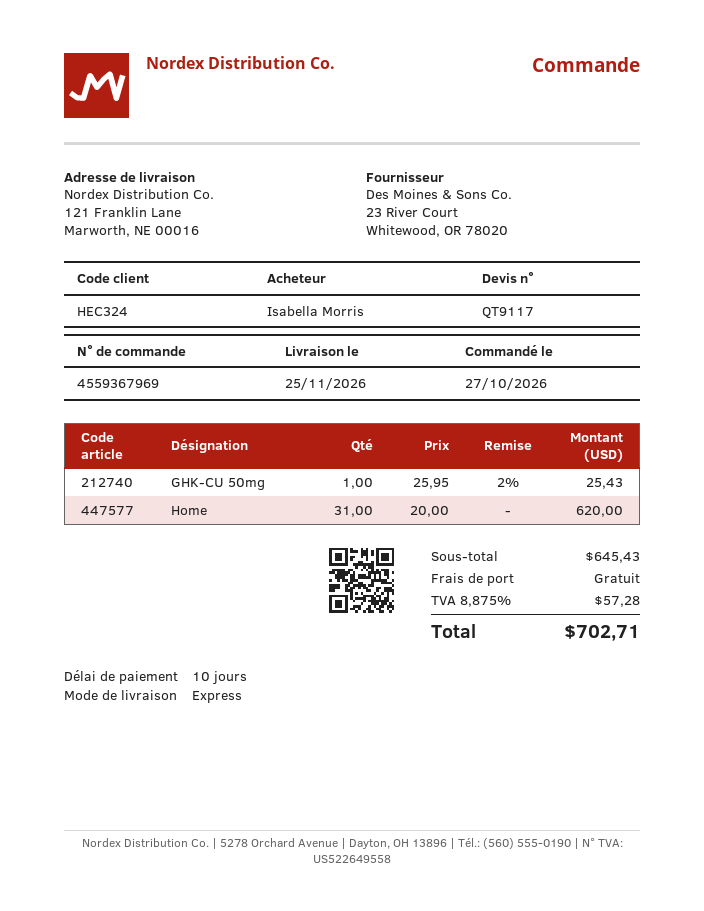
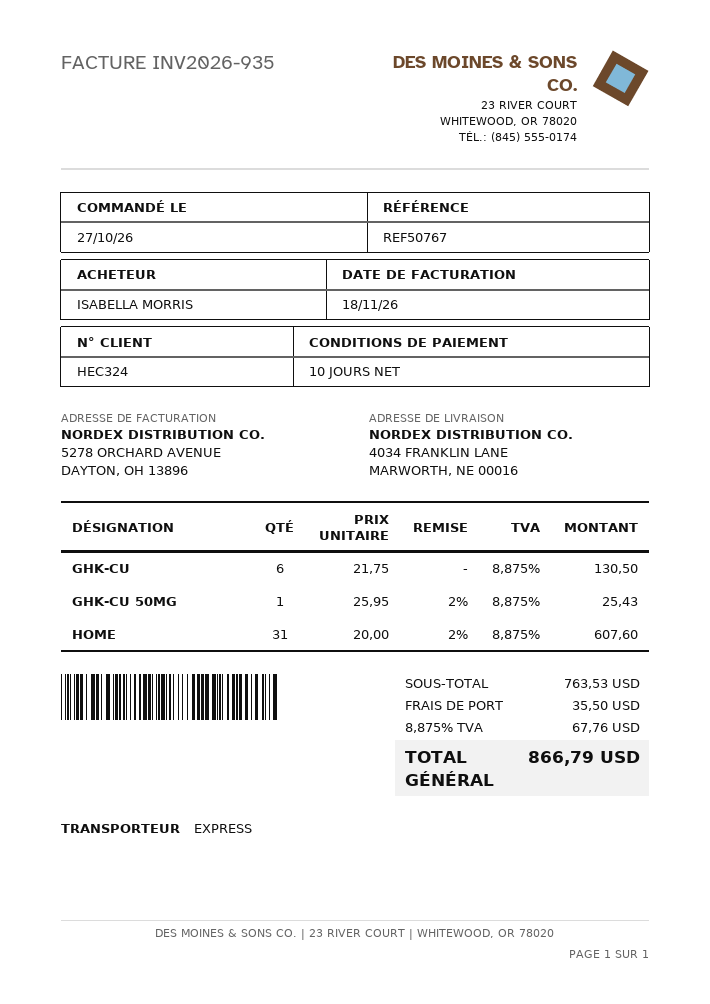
ship to: 121 Franklin Lane, Marworth, NE 00016 -> 4034 FRANKLIN LANE, MARWORTH, NE 00016
Home: 31 x 20.00 = 620.00 -> 31 x 20.00 - 2% = 607.60
GHK-CU: none -> 6 x 21.75 = 130.50
subtotal: 645.43 -> 763.53
shipping: 0.00 -> 35.50
tax: 8.875% = 57.28 -> 8.875% = 67.76
total: 702.71 -> 866.79

